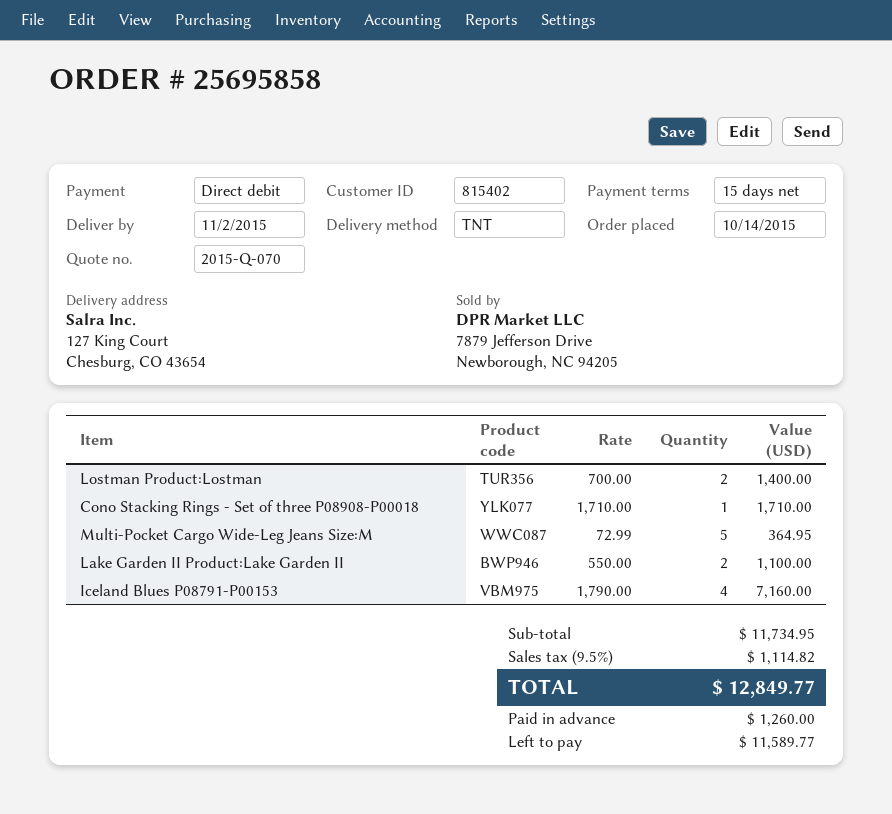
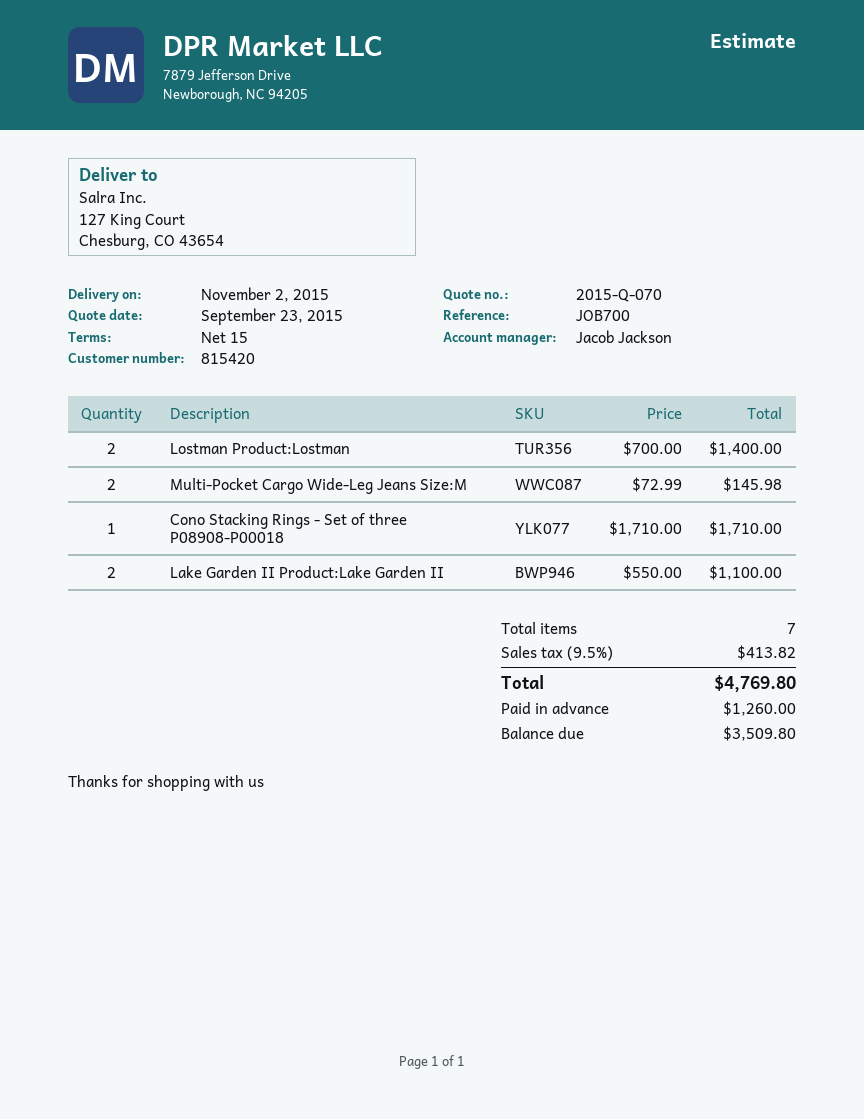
customer number: 815402 -> 815420
Multi-Pocket Cargo Wide-Leg Jeans Size:M: 5 x 72.99 = 364.95 -> 2 x 72.99 = 145.98
Iceland Blues P08791-P00153: 4 x 1790.00 = 7160.00 -> none
tax: 9.5% = 1114.82 -> 9.5% = 413.82
total: 12849.77 -> 4769.80
balance: 11589.77 -> 3509.80

